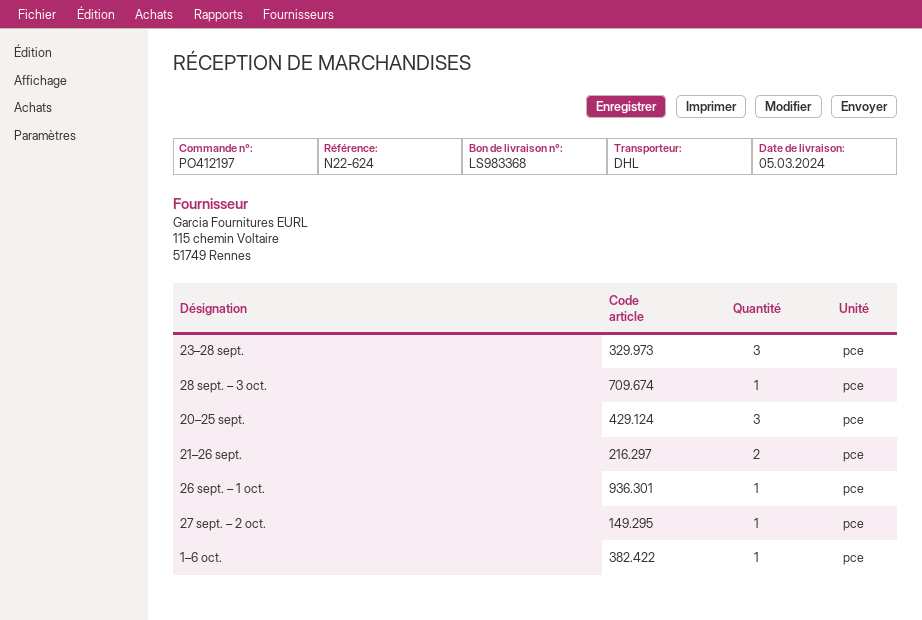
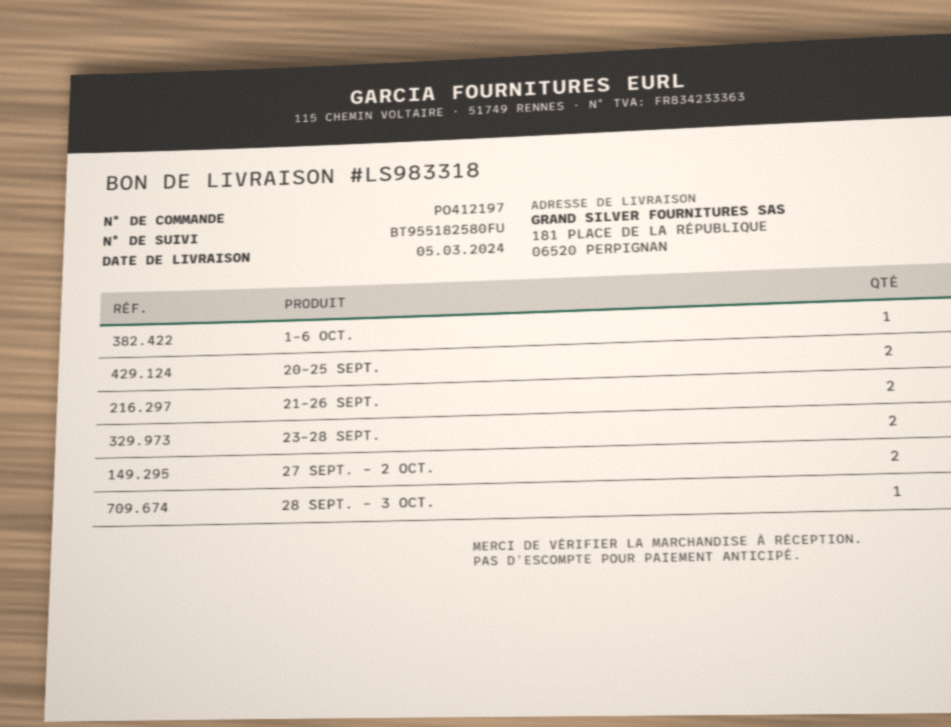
delivery note number: LS983368 -> LS983318
23–28 sept.: 3 -> 2
20–25 sept.: 3 -> 2
26 sept. – 1 oct.: 1 -> none
27 sept. – 2 oct.: 1 -> 2

